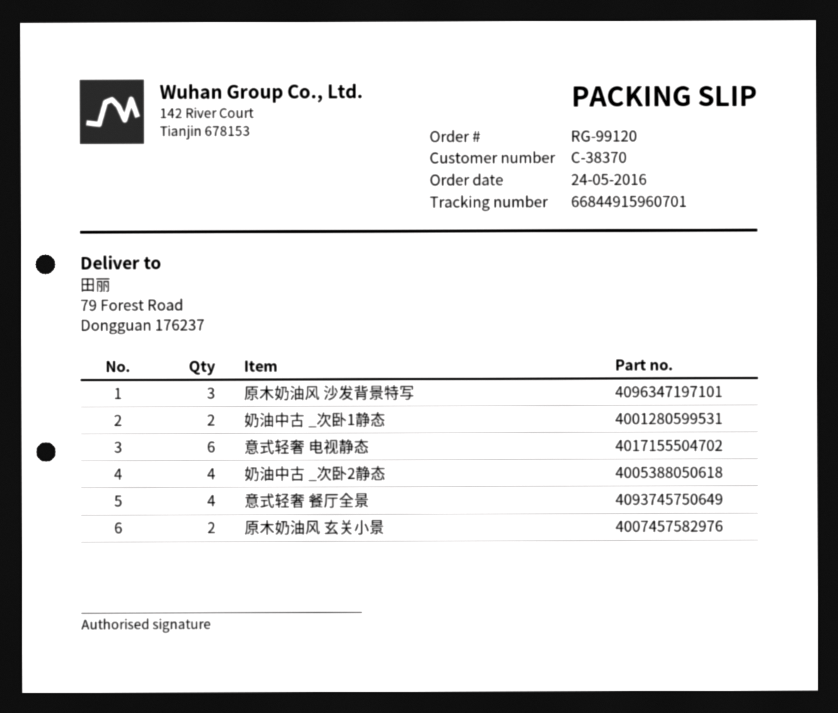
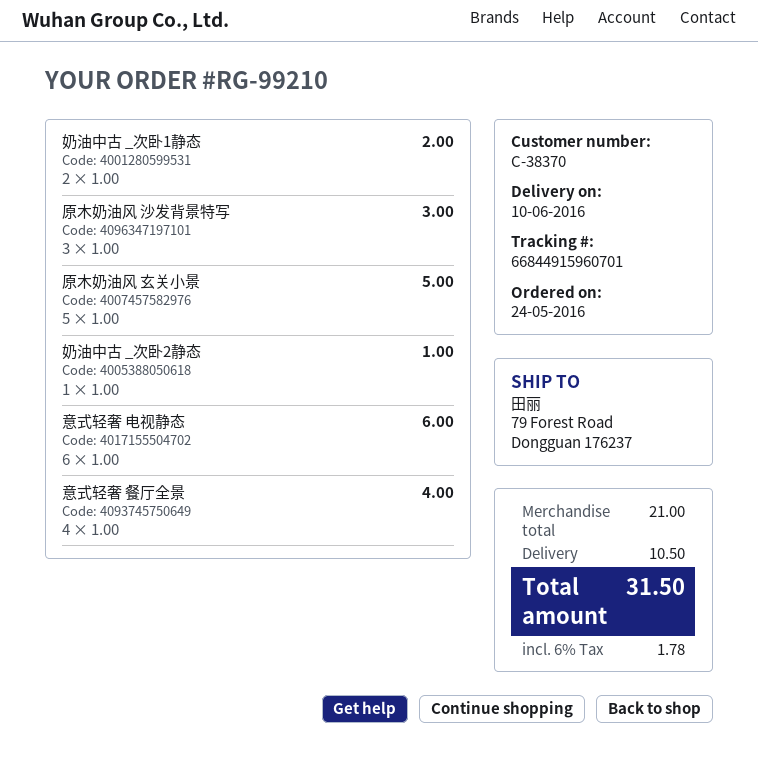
order number: RG-99120 -> RG-99210
奶油中古 _次卧2静态: 4 -> 1
原木奶油风 玄关小景: 2 -> 5

